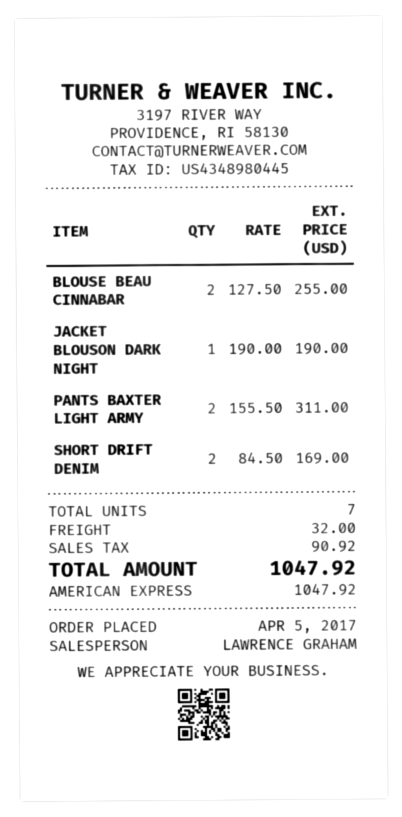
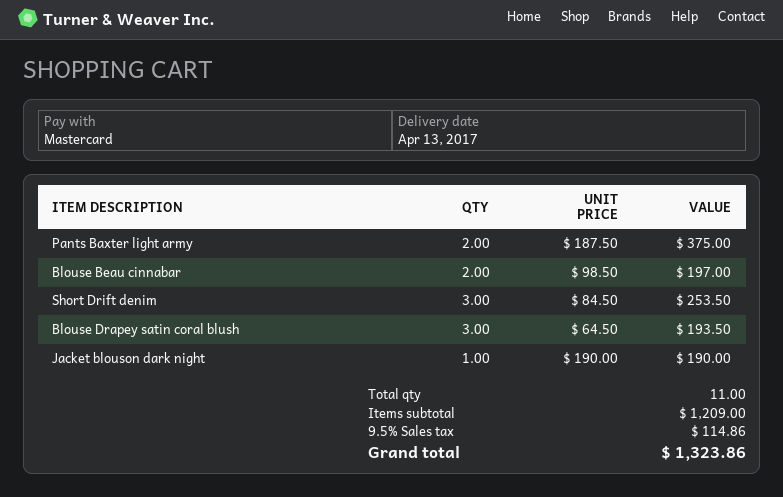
payment method: American Express -> Mastercard
BLOUSE BEAU CINNABAR: 2 x 127.50 = 255.00 -> 2 x 98.50 = 197.00
PANTS BAXTER LIGHT ARMY: 2 x 155.50 = 311.00 -> 2 x 187.50 = 375.00
SHORT DRIFT DENIM: 2 x 84.50 = 169.00 -> 3 x 84.50 = 253.50
Blouse Drapey satin coral blush: none -> 3 x 64.50 = 193.50
total quantity: 7 -> 11
shipping: 32.00 -> none
tax: 90.92 -> 114.86
total: 1047.92 -> 1323.86

